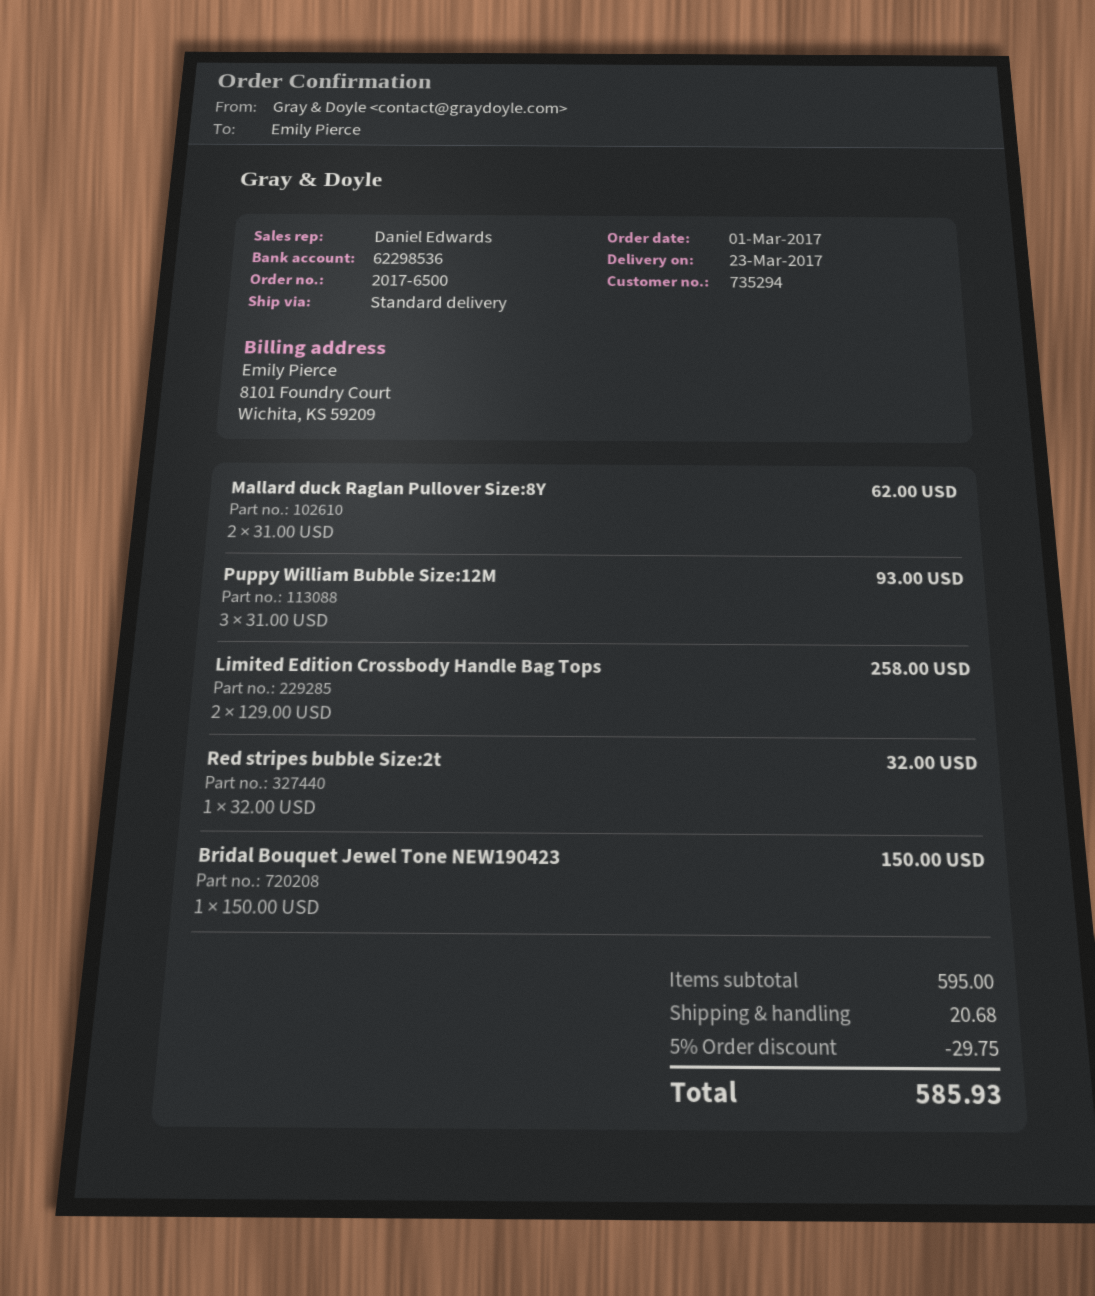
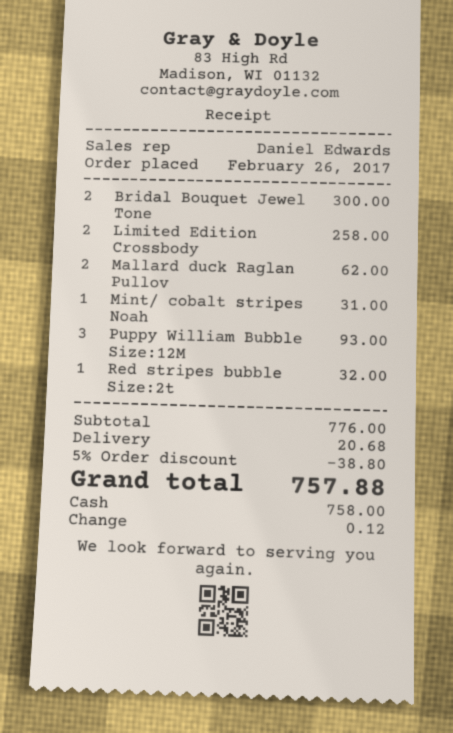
order date: 2017-03-01 -> 2017-02-26
Bridal Bouquet Jewel Tone NEW190423: 1 for 150.00 -> 2 for 300.00
Mint/ cobalt stripes Noah: none -> 1 for 31.00
subtotal: 595.00 -> 776.00
discount: 5% = 29.75 -> 5% = 38.80
total: 585.93 -> 757.88

